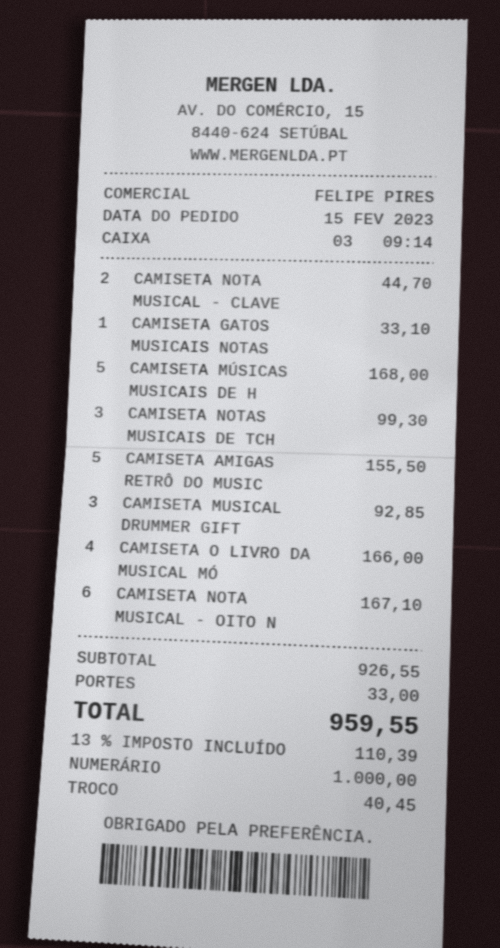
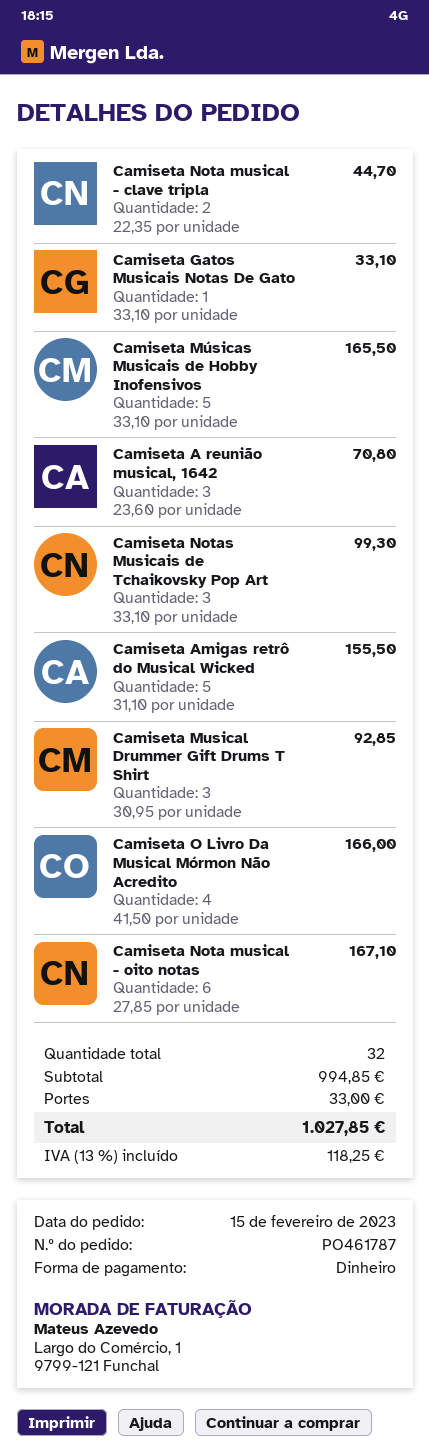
CAMISETA MÚSICAS MUSICAIS DE H: 5 for 168.00 -> 5 for 165.50
Camiseta A reunião musical, 1642: none -> 3 for 70.80
subtotal: 926.55 -> 994.85
tax: 13% = 110.39 -> 13% = 118.25
total: 959.55 -> 1027.85

